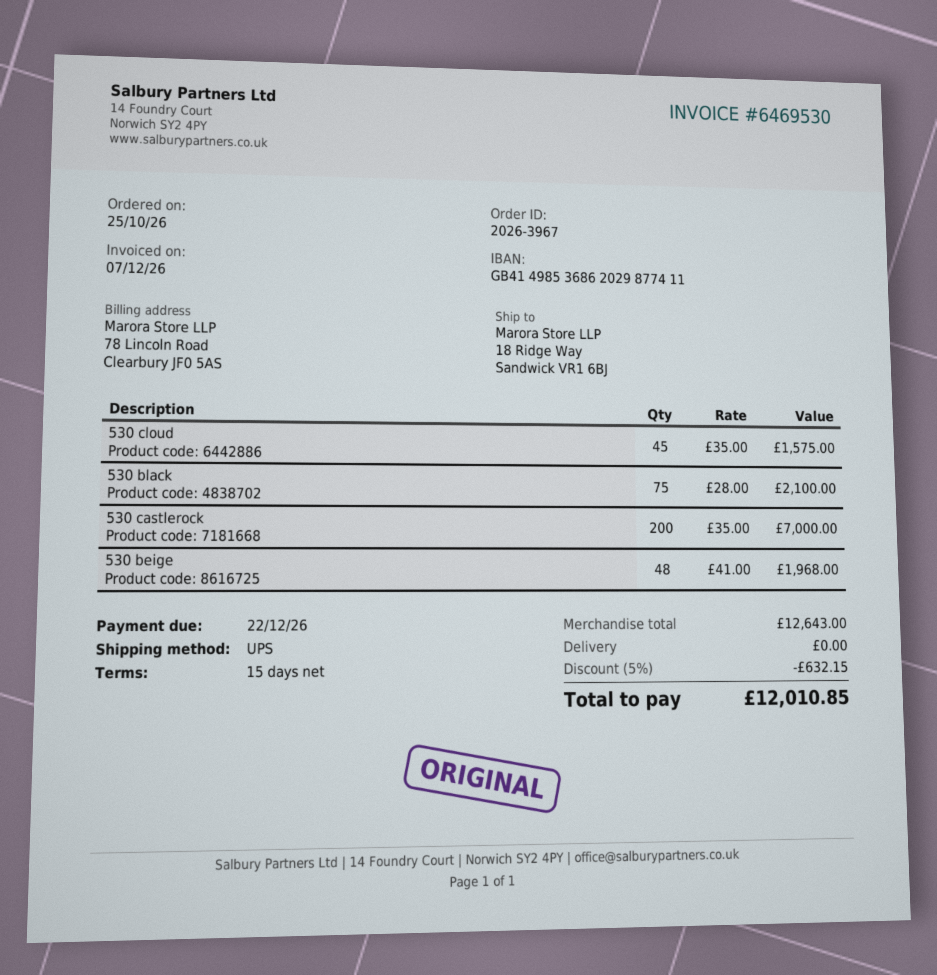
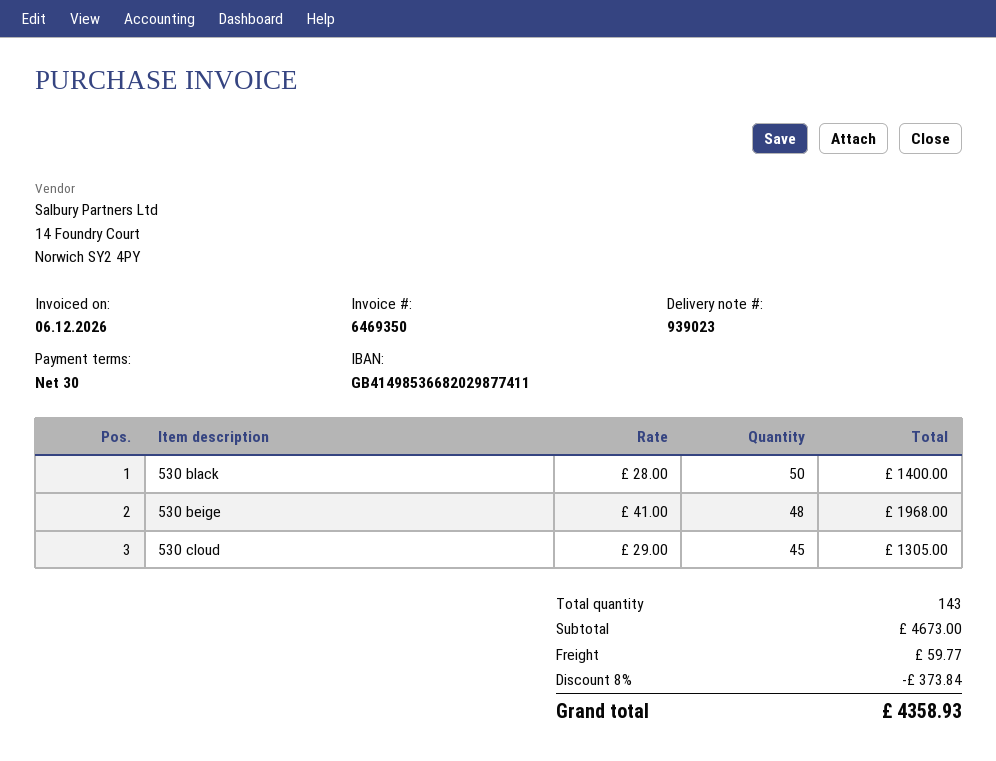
invoice number: 6469530 -> 6469350
invoice date: 2026-12-07 -> 2026-12-06
payment terms: 15 days -> 30 days
bank account: GB41498536862029877411 -> GB41498536682029877411
530 cloud: 45 x 35.00 = 1575.00 -> 45 x 29.00 = 1305.00
530 black: 75 x 28.00 = 2100.00 -> 50 x 28.00 = 1400.00
530 castlerock: 200 x 35.00 = 7000.00 -> none
subtotal: 12643.00 -> 4673.00
discount: 5% = 632.15 -> 8% = 373.84
shipping: 0.00 -> 59.77
total: 12010.85 -> 4358.93

